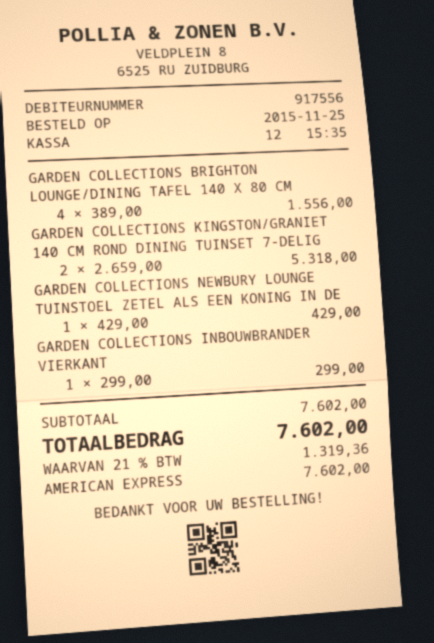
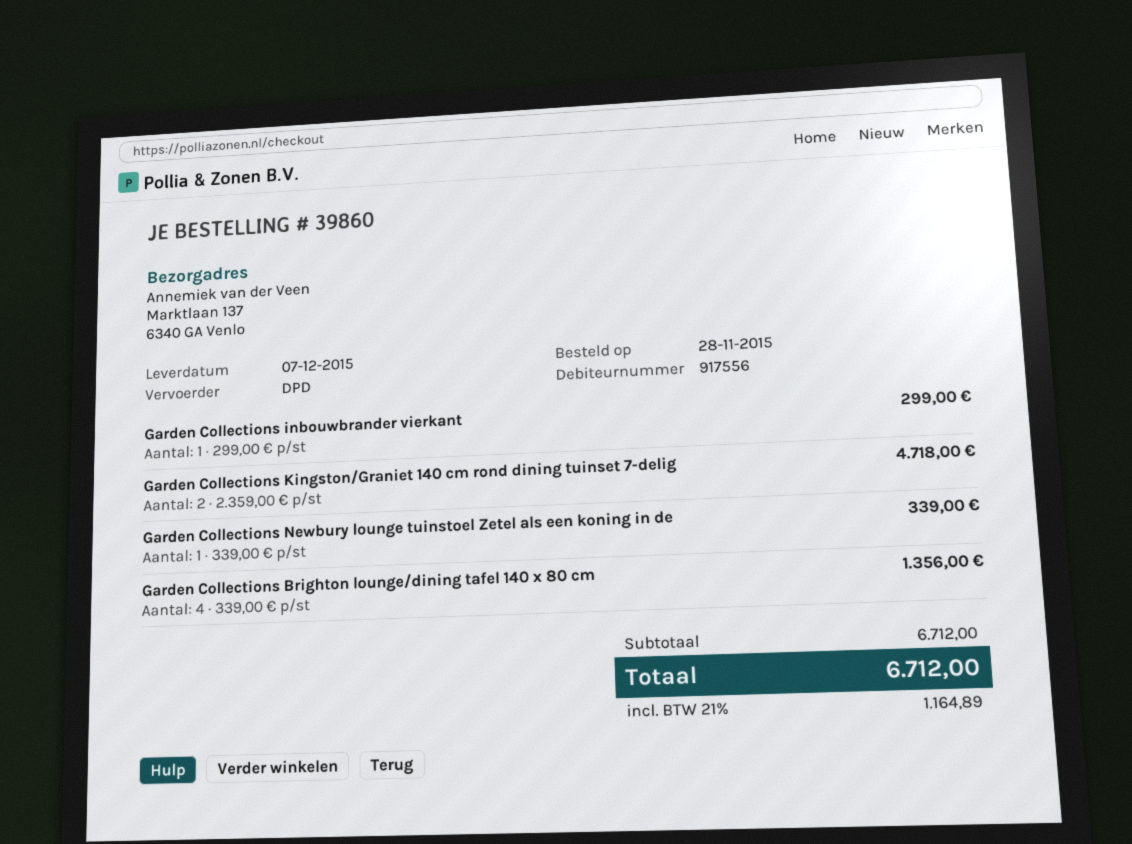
order date: 2015-11-25 -> 2015-11-28
GARDEN COLLECTIONS BRIGHTON LOUNGE/DINING TAFEL 140 X 80 CM: 4 x 389.00 = 1556.00 -> 4 x 339.00 = 1356.00
GARDEN COLLECTIONS KINGSTON/GRANIET 140 CM ROND DINING TUINSET 7-DELIG: 2 x 2659.00 = 5318.00 -> 2 x 2359.00 = 4718.00
GARDEN COLLECTIONS NEWBURY LOUNGE TUINSTOEL ZETEL ALS EEN KONING IN DE: 1 x 429.00 = 429.00 -> 1 x 339.00 = 339.00
subtotal: 7602.00 -> 6712.00
tax: 21% = 1319.36 -> 21% = 1164.89
total: 7602.00 -> 6712.00

